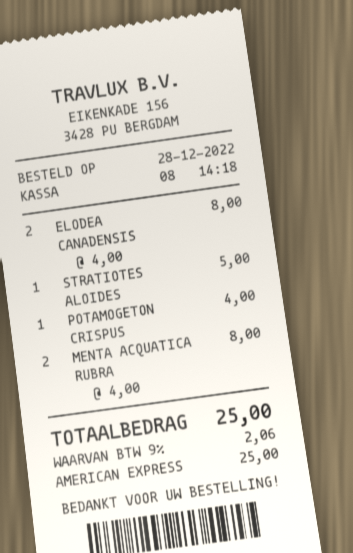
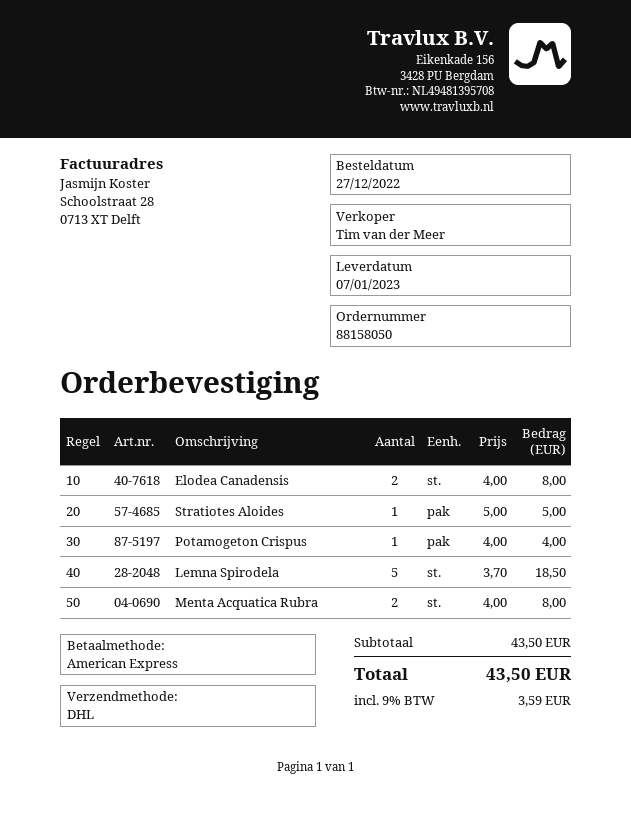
order date: 2022-12-28 -> 2022-12-27
Lemna Spirodela: none -> 5 x 3.70 = 18.50
tax: 9% = 2.06 -> 9% = 3.59
total: 25.00 -> 43.50

